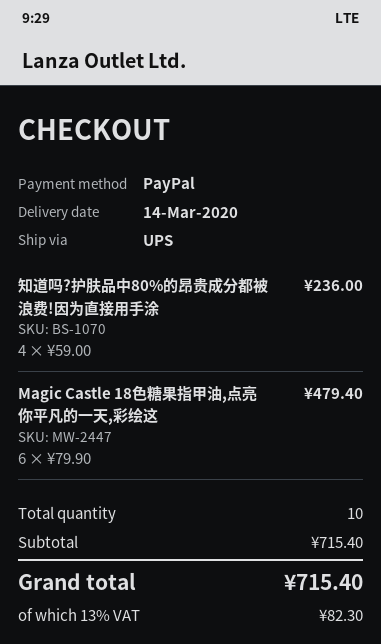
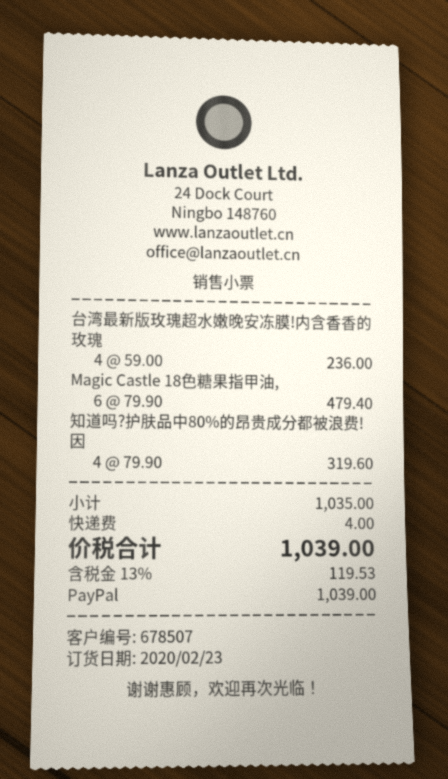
知道吗?护肤品中80%的昂贵成分都被浪费!因为直接用手涂: 4 x 59.00 = 236.00 -> 4 x 79.90 = 319.60
台湾最新版玫瑰超水嫩晚安冻膜!内含香香的玫瑰: none -> 4 x 59.00 = 236.00
subtotal: 715.40 -> 1035.00
shipping: none -> 4.00
tax: 13% = 82.30 -> 13% = 119.53
total: 715.40 -> 1039.00

